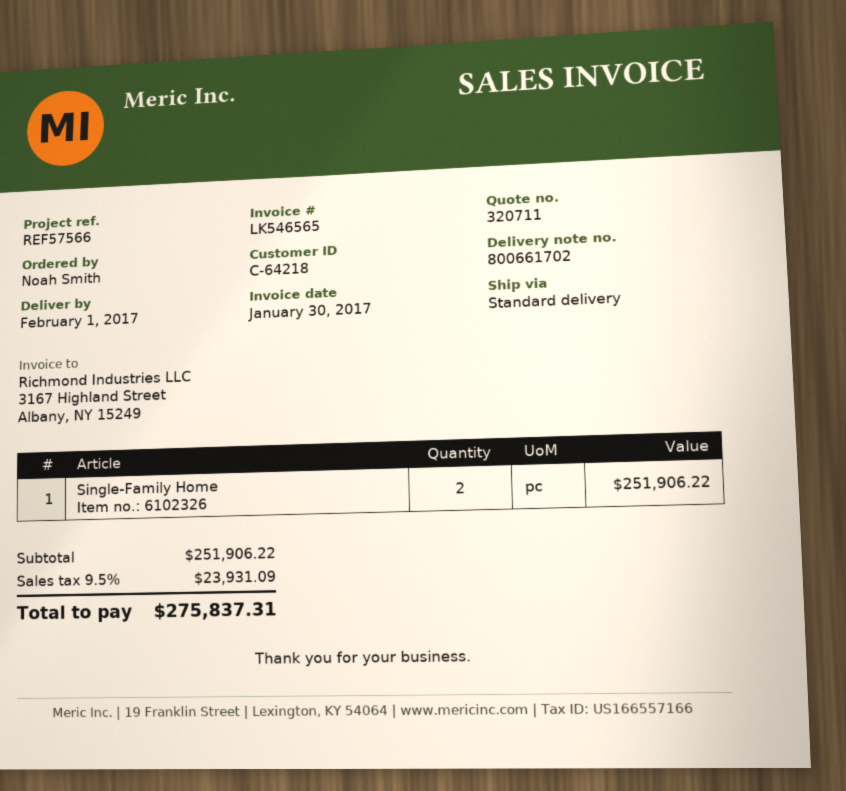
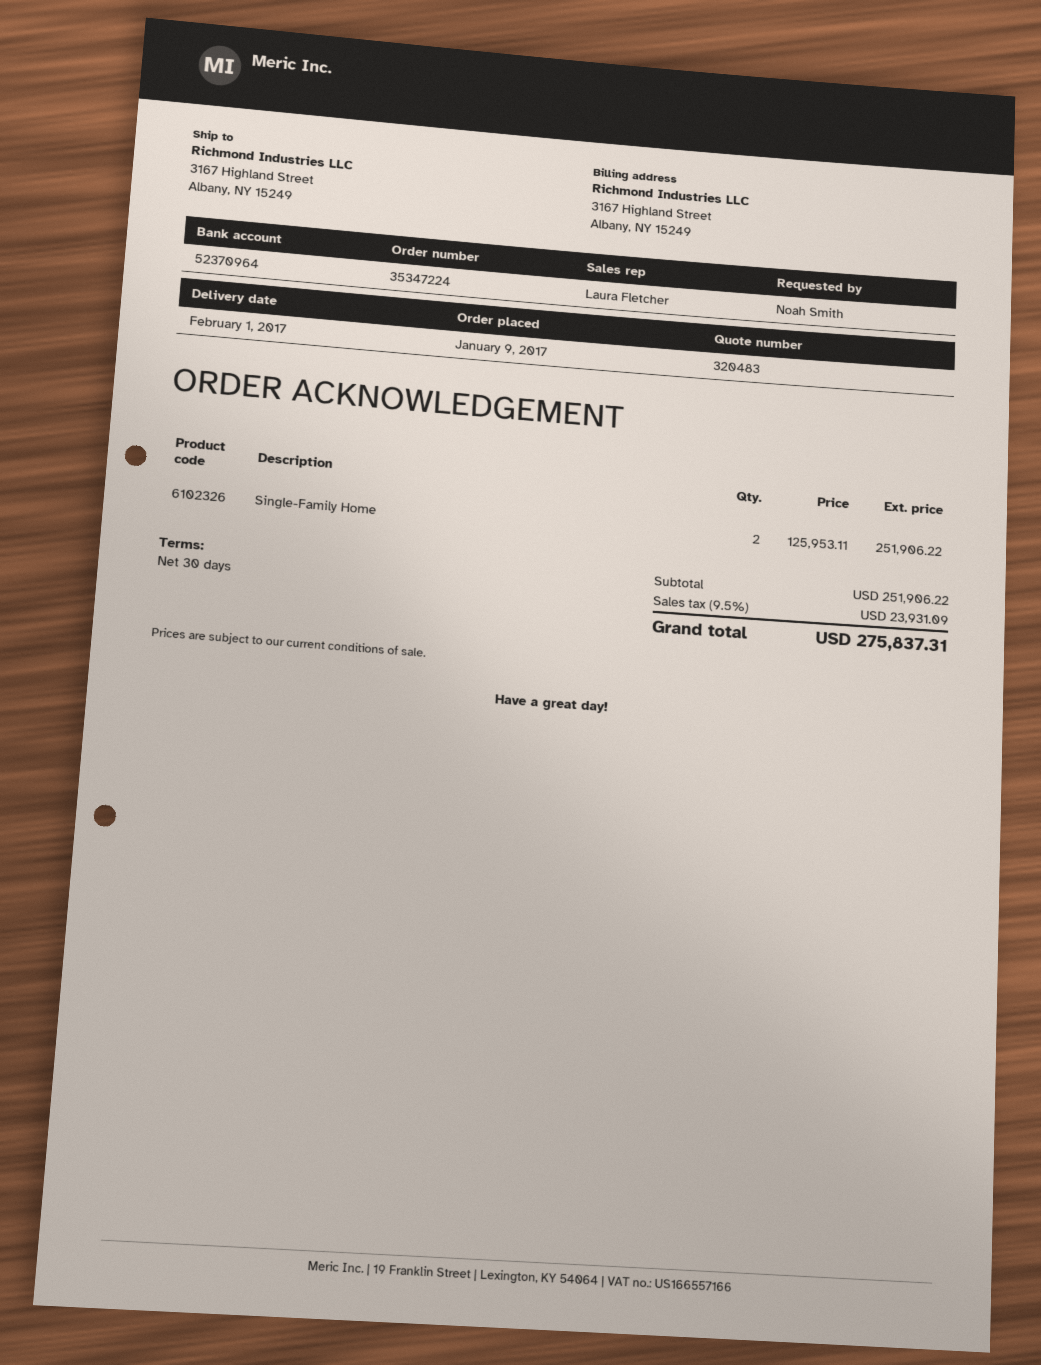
quote number: 320711 -> 320483

